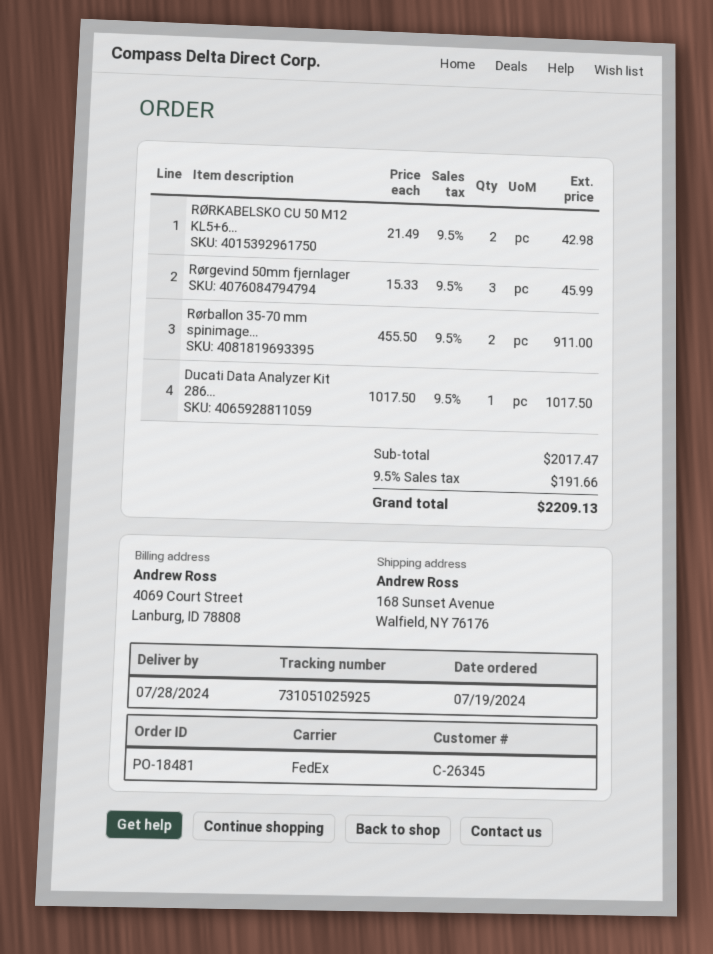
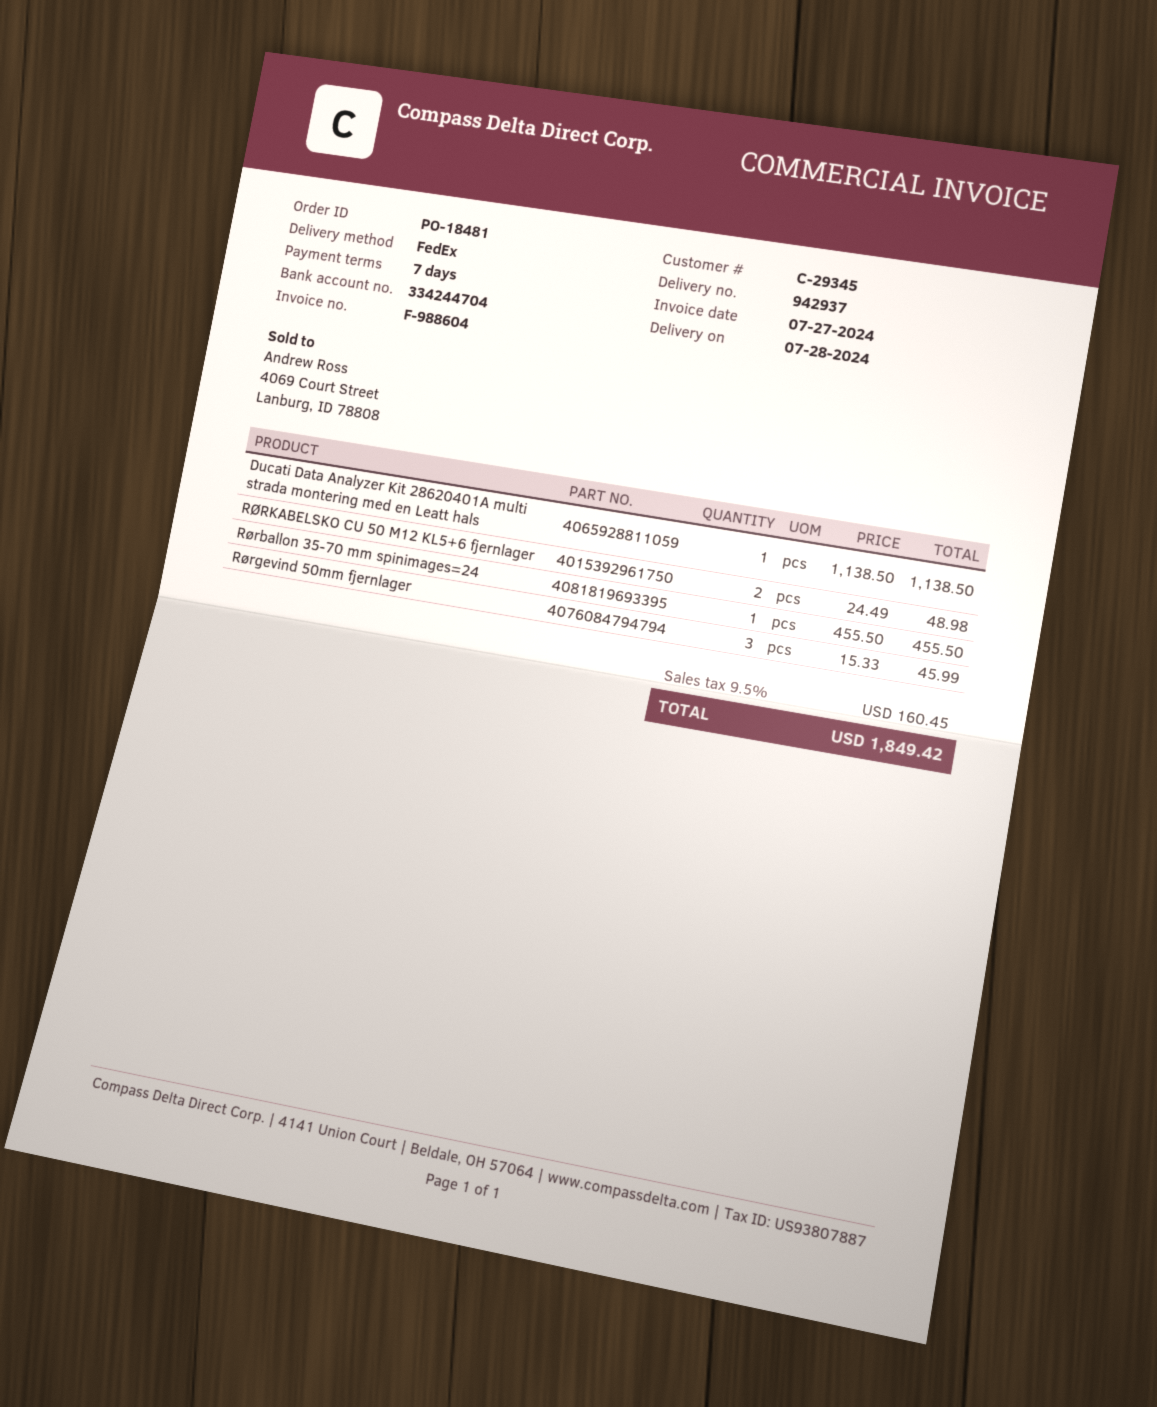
customer number: C-26345 -> C-29345
RØRKABELSKO CU 50 M12 KL5+6...: 2 x 21.49 = 42.98 -> 2 x 24.49 = 48.98
Rørballon 35-70 mm spinimage...: 2 x 455.50 = 911.00 -> 1 x 455.50 = 455.50
Ducati Data Analyzer Kit 286...: 1 x 1017.50 = 1017.50 -> 1 x 1138.50 = 1138.50
tax: 9.5% = 191.66 -> 9.5% = 160.45
total: 2209.13 -> 1849.42

